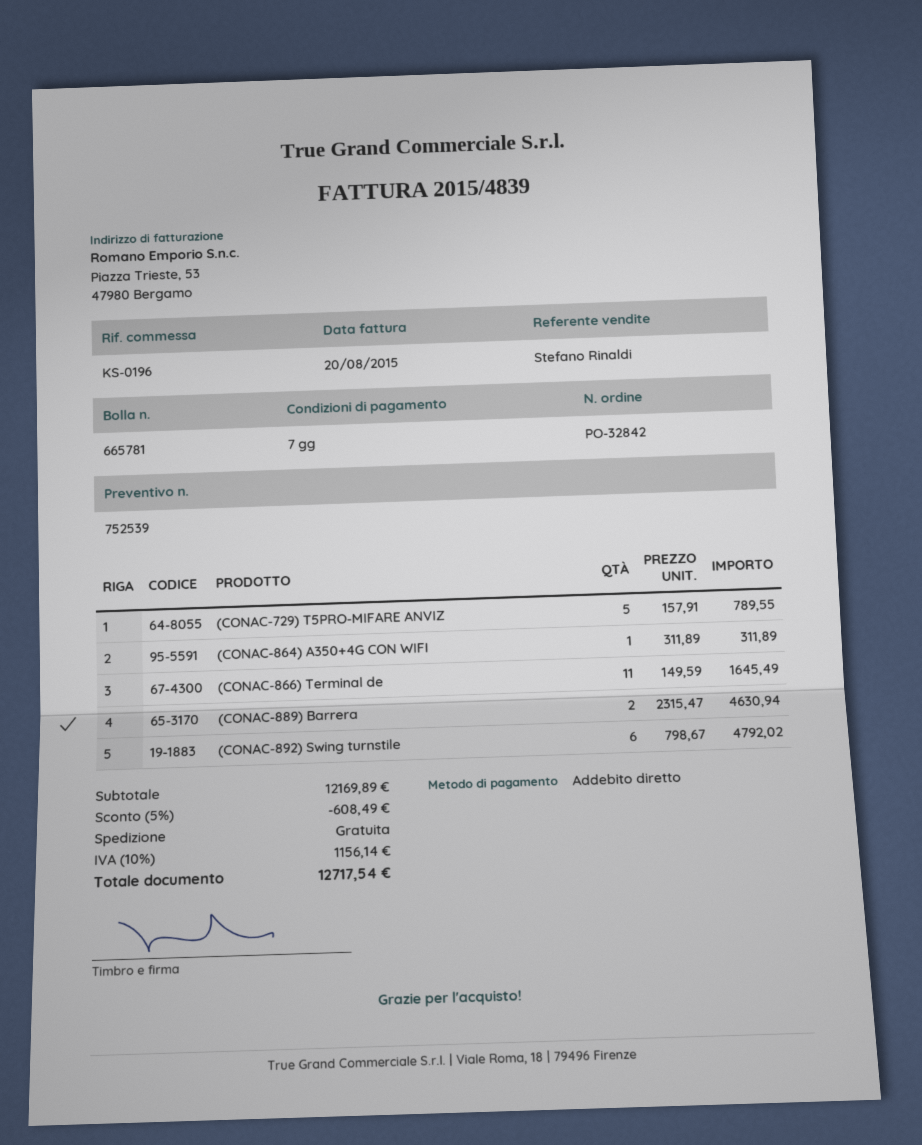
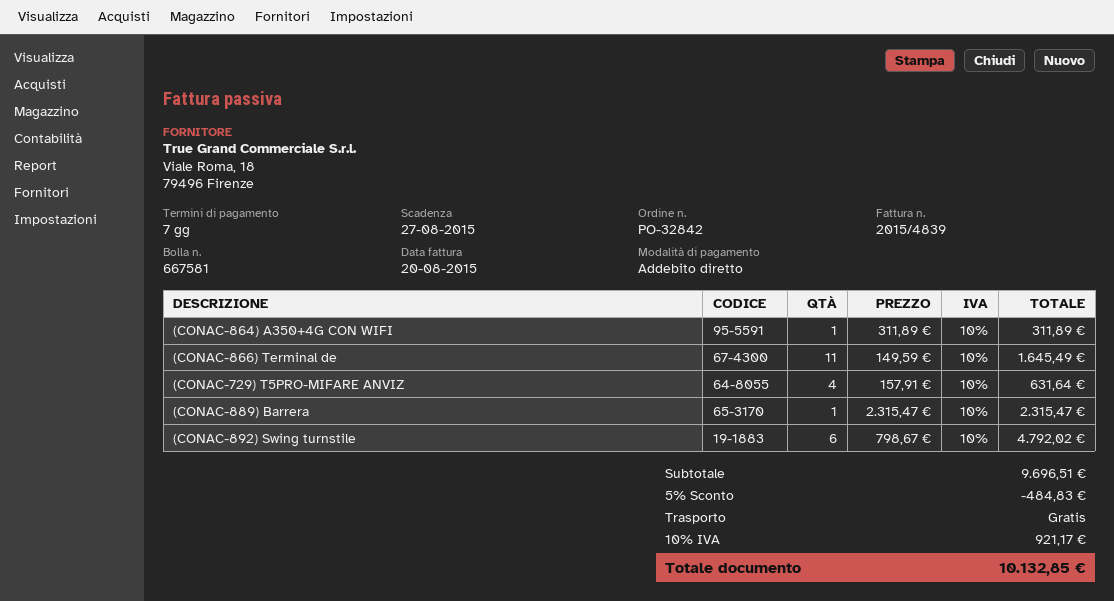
delivery note number: 665781 -> 667581
(CONAC-729) T5PRO-MIFARE ANVIZ: 5 x 157.91 = 789.55 -> 4 x 157.91 = 631.64
(CONAC-889) Barrera: 2 x 2315.47 = 4630.94 -> 1 x 2315.47 = 2315.47
subtotal: 12169.89 -> 9696.51
discount: 5% = 608.49 -> 5% = 484.83
tax: 10% = 1156.14 -> 10% = 921.17
total: 12717.54 -> 10132.85

